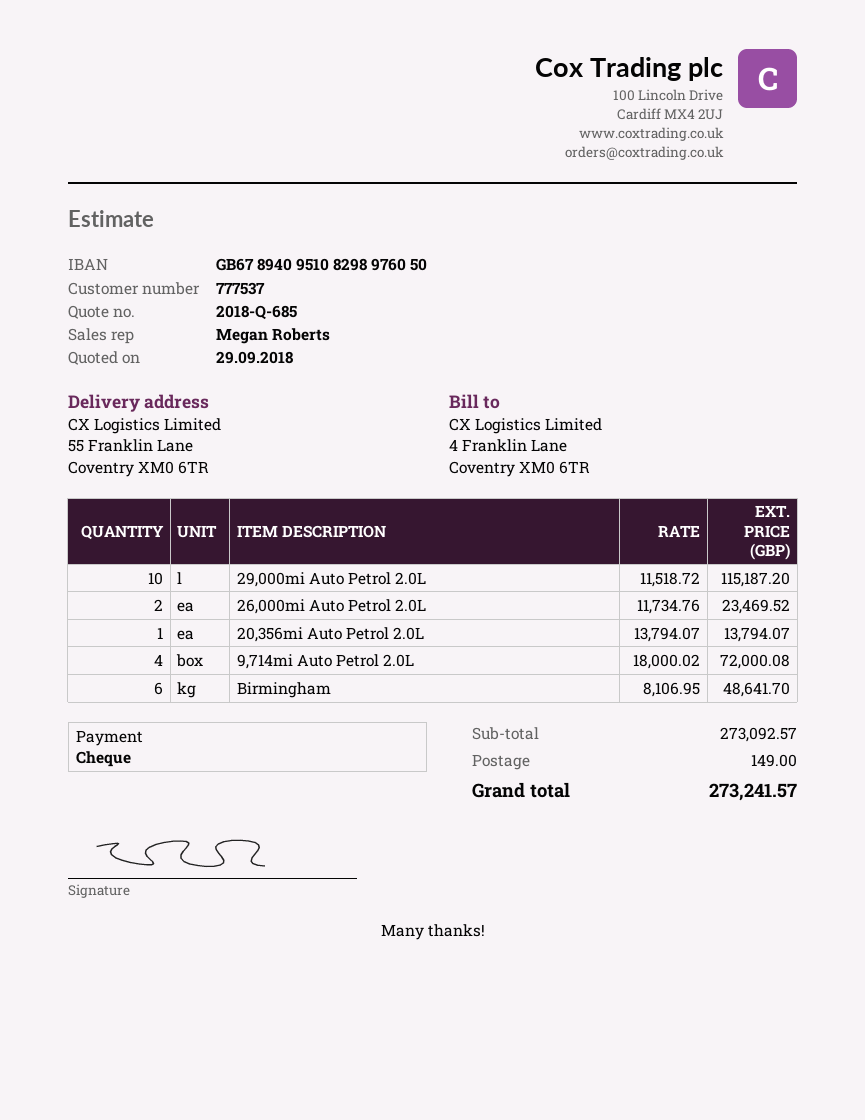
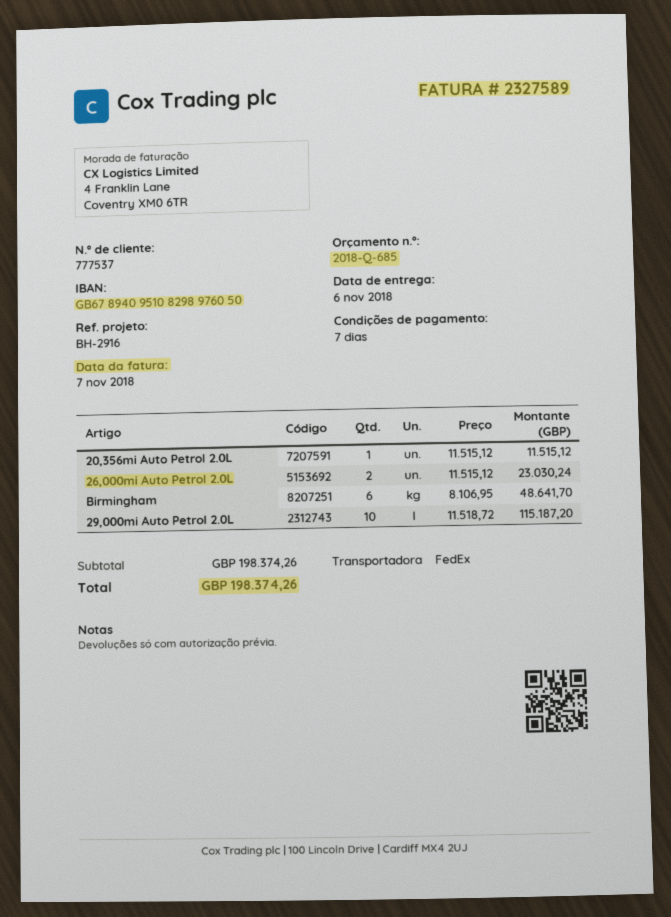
26,000mi Auto Petrol 2.0L: 2 x 11734.76 = 23469.52 -> 2 x 11515.12 = 23030.24
20,356mi Auto Petrol 2.0L: 1 x 13794.07 = 13794.07 -> 1 x 11515.12 = 11515.12
9,714mi Auto Petrol 2.0L: 4 x 18000.02 = 72000.08 -> none
subtotal: 273092.57 -> 198374.26
shipping: 149.00 -> none
total: 273241.57 -> 198374.26

